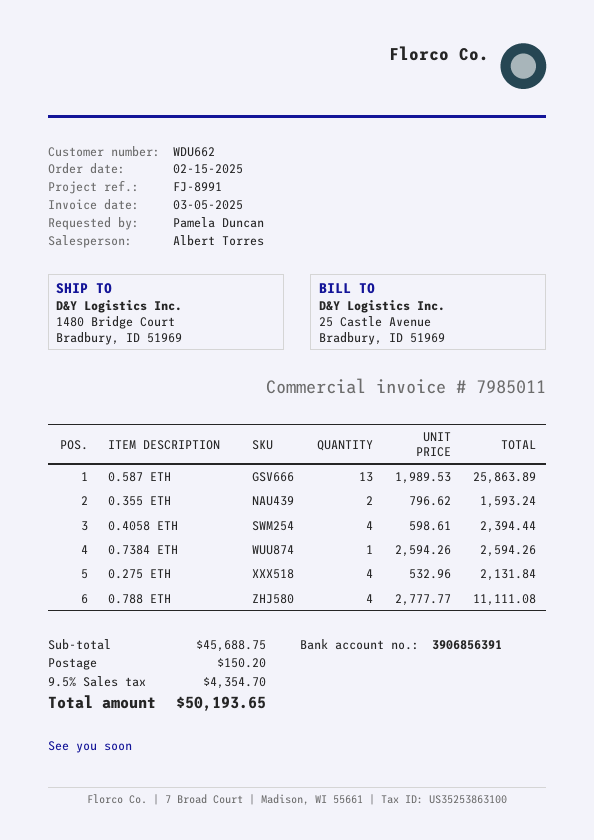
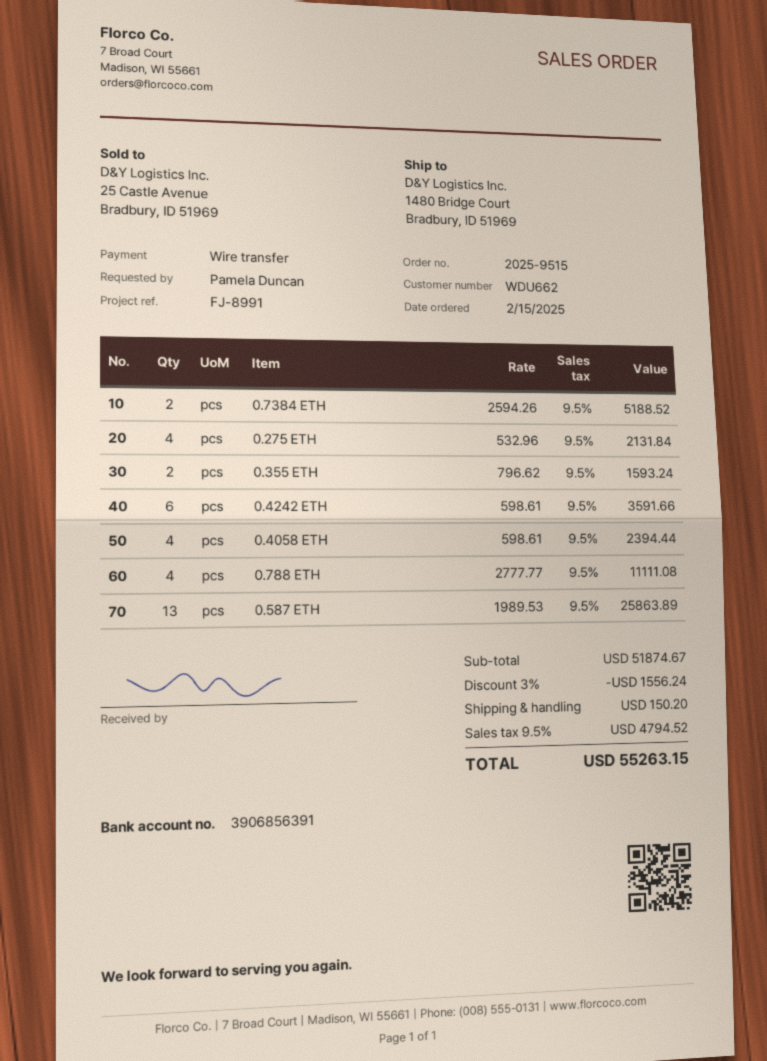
0.7384 ETH: 1 x 2594.26 = 2594.26 -> 2 x 2594.26 = 5188.52
0.4242 ETH: none -> 6 x 598.61 = 3591.66
subtotal: 45688.75 -> 51874.67
discount: none -> 3% = 1556.24
tax: 9.5% = 4354.70 -> 9.5% = 4794.52
total: 50193.65 -> 55263.15

